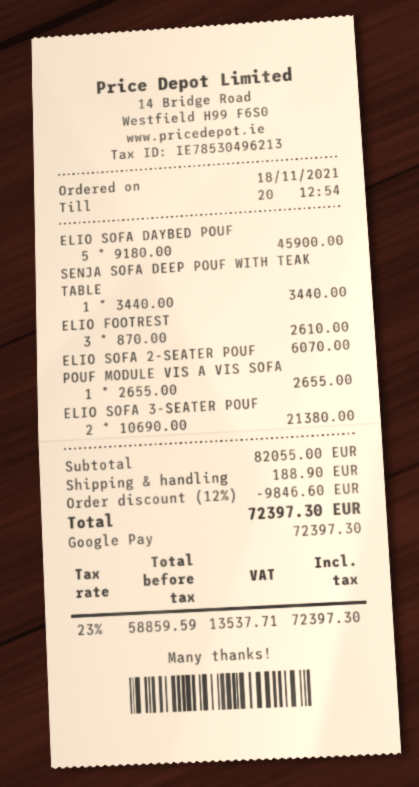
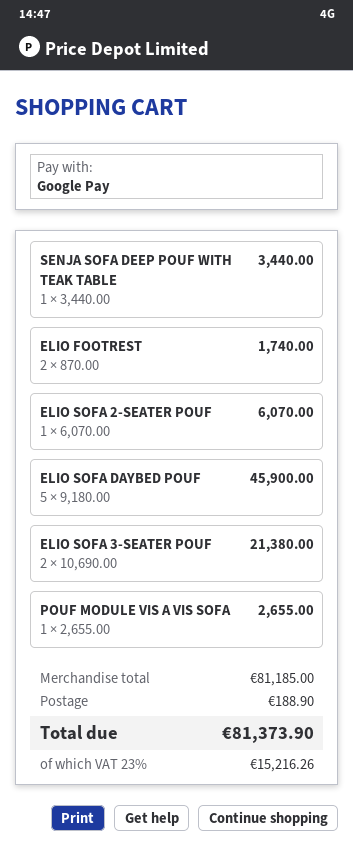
ELIO FOOTREST: 3 x 870.00 = 2610.00 -> 2 x 870.00 = 1740.00
subtotal: 82055.00 -> 81185.00
discount: 12% = 9846.60 -> none
tax: 23% = 13537.71 -> 23% = 15216.26
total: 72397.30 -> 81373.90

